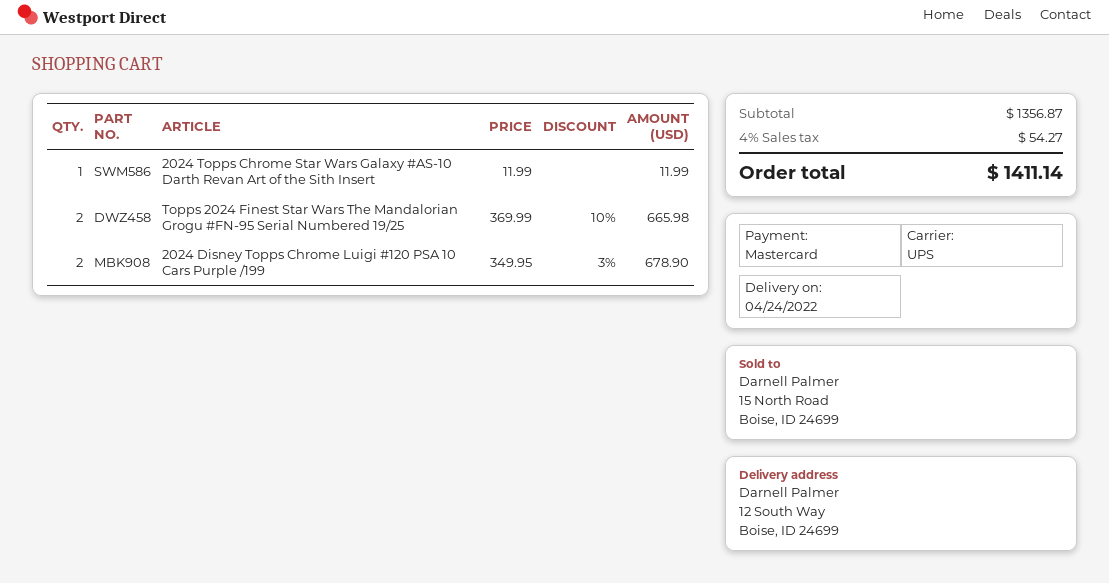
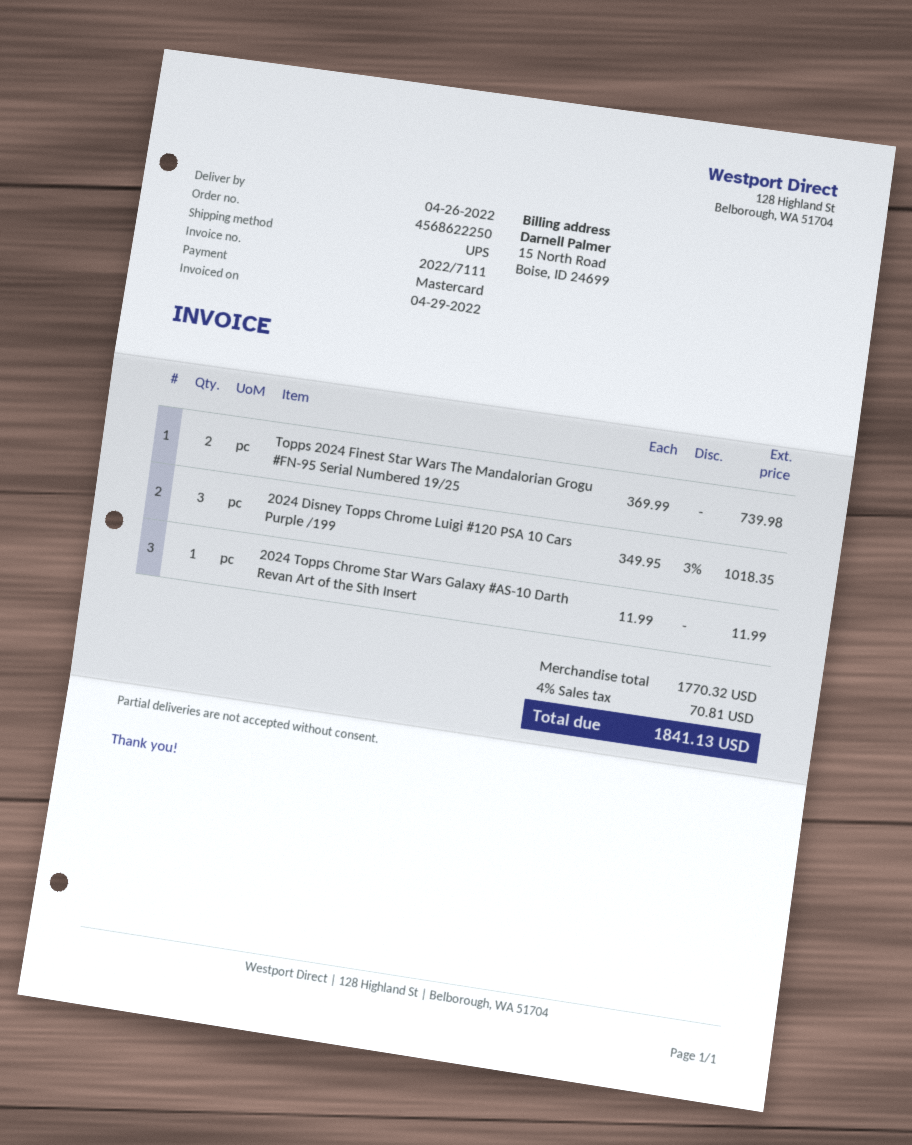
delivery date: 2022-04-24 -> 2022-04-26
Topps 2024 Finest Star Wars The Mandalorian Grogu #FN-95 Serial Numbered 19/25: 2 x 369.99 - 10% = 665.98 -> 2 x 369.99 = 739.98
2024 Disney Topps Chrome Luigi #120 PSA 10 Cars Purple /199: 2 x 349.95 - 3% = 678.90 -> 3 x 349.95 - 3% = 1018.35
subtotal: 1356.87 -> 1770.32
tax: 4% = 54.27 -> 4% = 70.81
total: 1411.14 -> 1841.13

